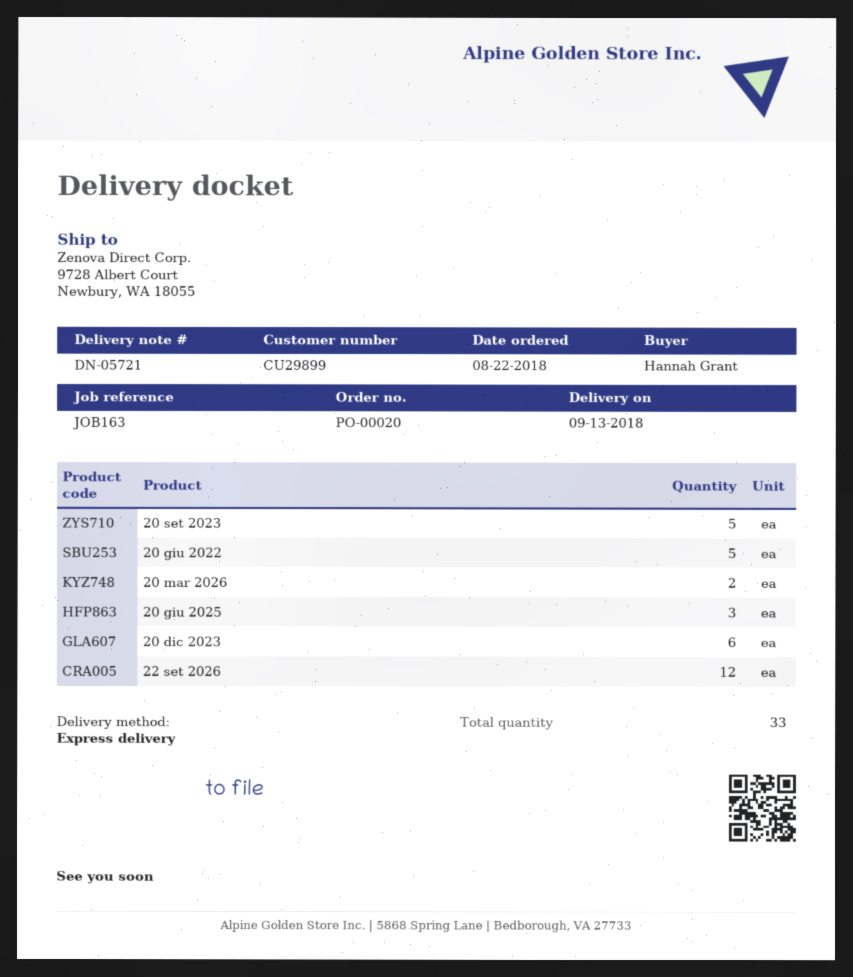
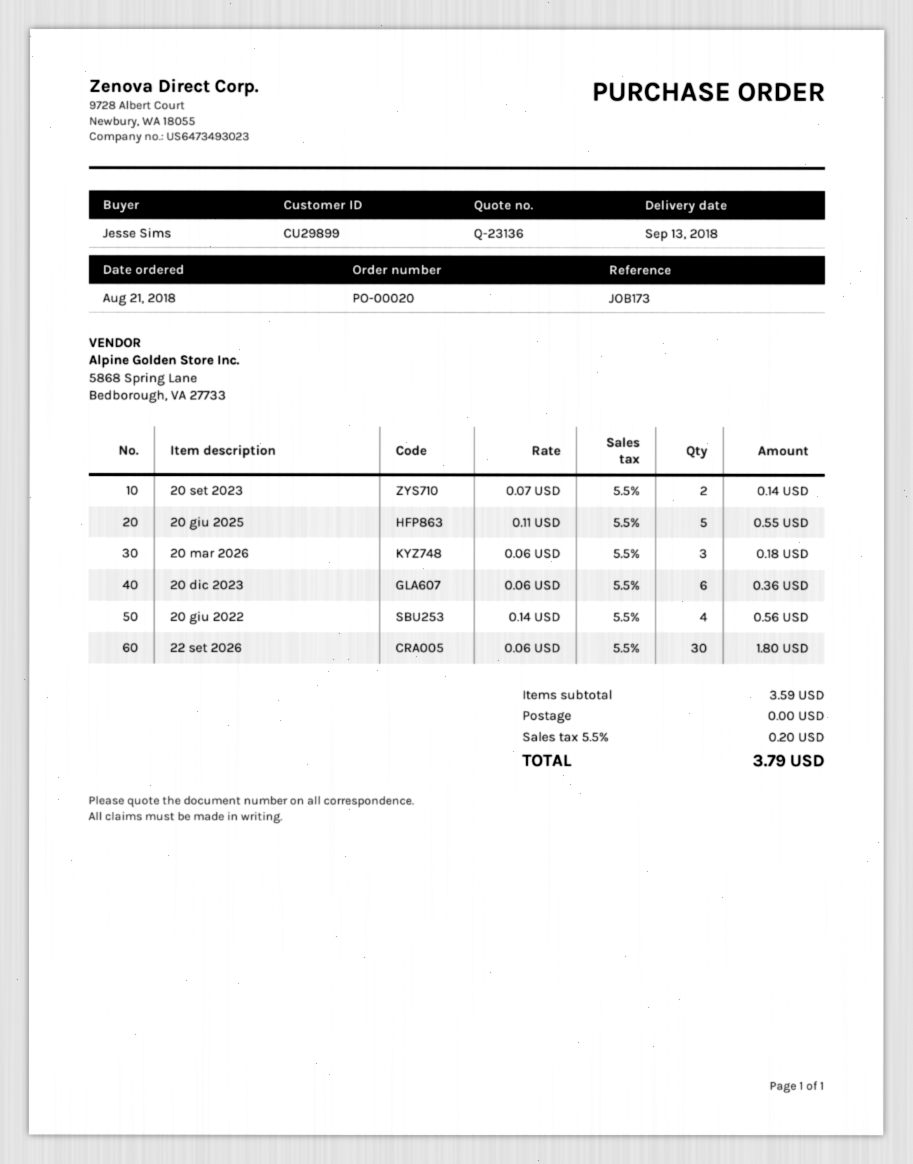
order date: 2018-08-22 -> 2018-08-21
reference: JOB163 -> JOB173
ordered by: Hannah Grant -> Jesse Sims
20 set 2023: 5 -> 2
20 giu 2022: 5 -> 4
20 mar 2026: 2 -> 3
20 giu 2025: 3 -> 5
22 set 2026: 12 -> 30

